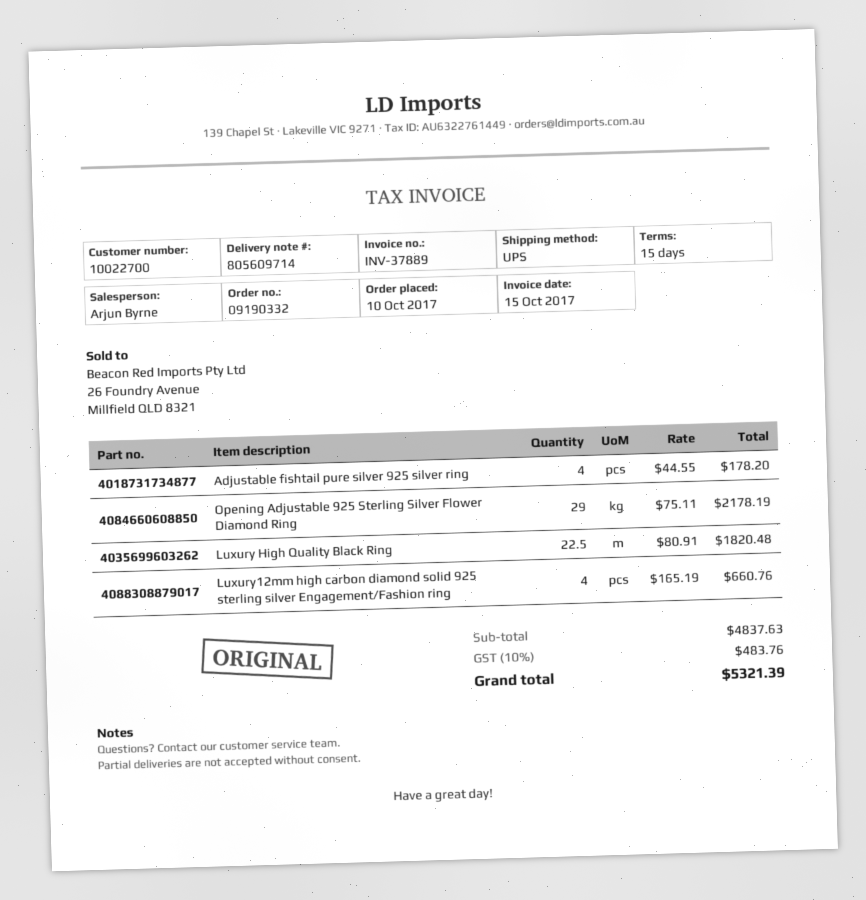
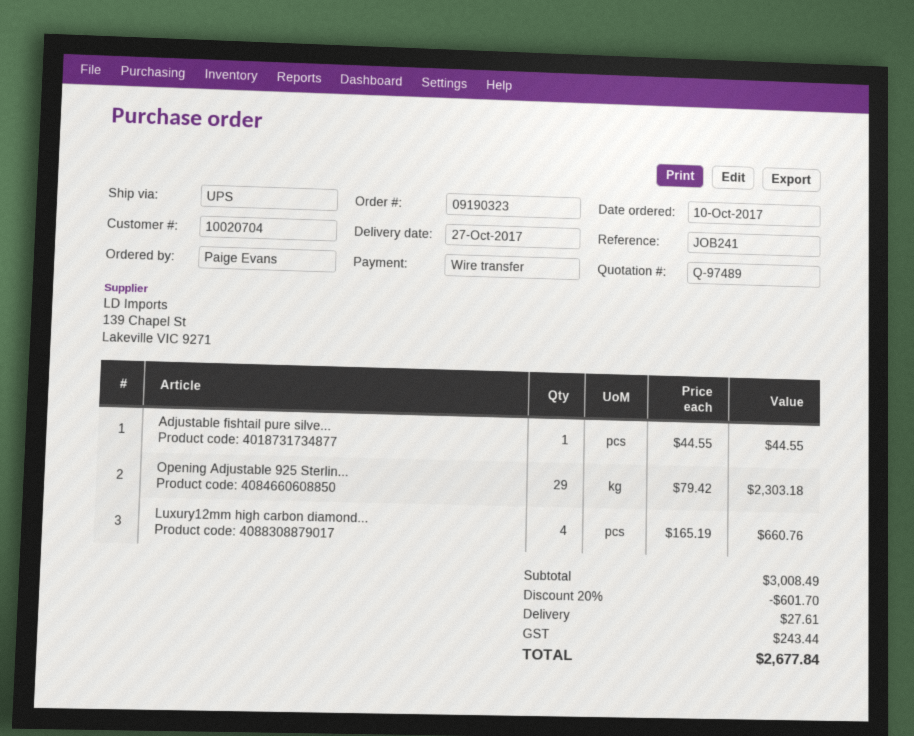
order number: 09190332 -> 09190323
customer number: 10022700 -> 10020704
Adjustable fishtail pure silver 925 silver ring: 4 x 44.55 = 178.20 -> 1 x 44.55 = 44.55
Opening Adjustable 925 Sterling Silver Flower Diamond Ring: 29 x 75.11 = 2178.19 -> 29 x 79.42 = 2303.18
Luxury High Quality Black Ring: 22.5 x 80.91 = 1820.48 -> none
subtotal: 4837.63 -> 3008.49
discount: none -> 20% = 601.70
shipping: none -> 27.61
tax: 483.76 -> 243.44
total: 5321.39 -> 2677.84

